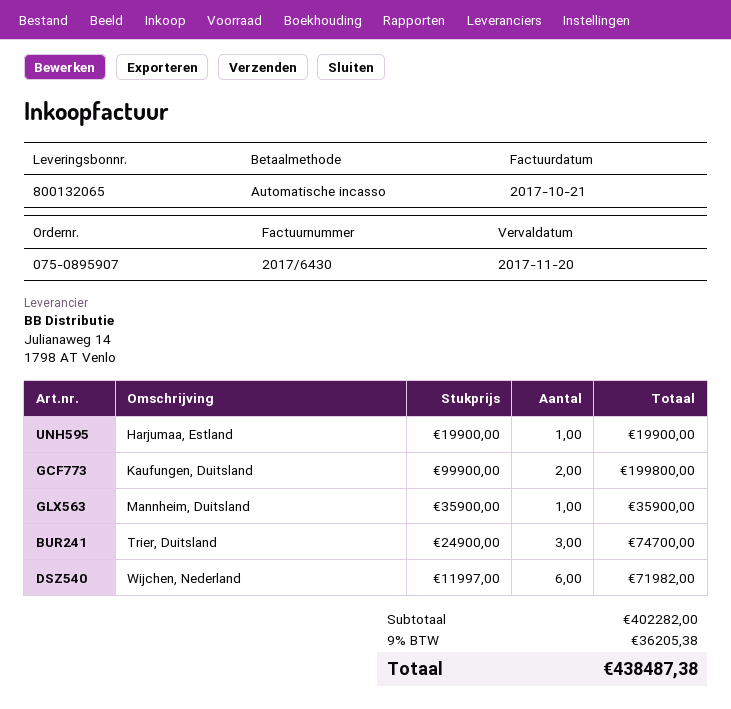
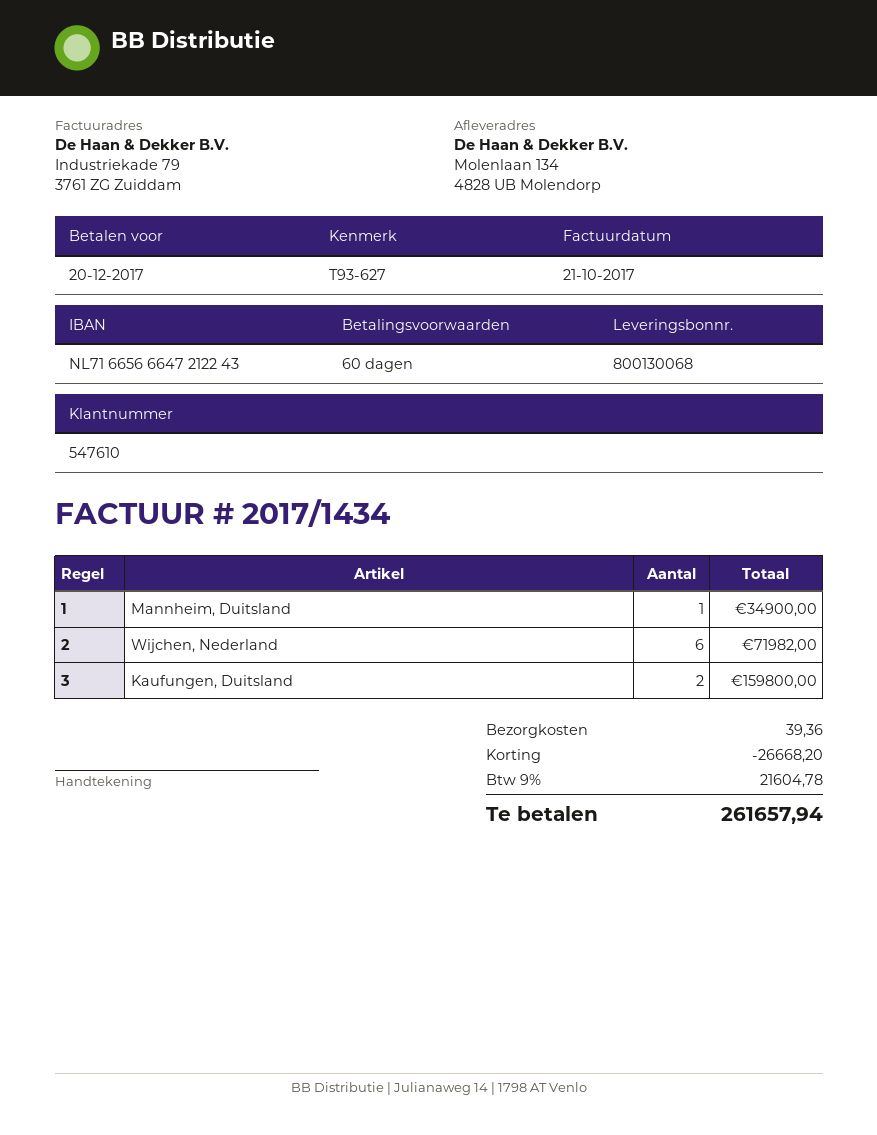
delivery note number: 800132065 -> 800130068
invoice number: 2017/6430 -> 2017/1434
due date: 2017-11-20 -> 2017-12-20
Harjumaa, Estland: 1 for 19900.00 -> none
Kaufungen, Duitsland: 2 for 199800.00 -> 2 for 159800.00
Mannheim, Duitsland: 1 for 35900.00 -> 1 for 34900.00
Trier, Duitsland: 3 for 74700.00 -> none
discount: none -> 26668.20
shipping: none -> 39.36
tax: 9% = 36205.38 -> 9% = 21604.78
total: 438487.38 -> 261657.94

